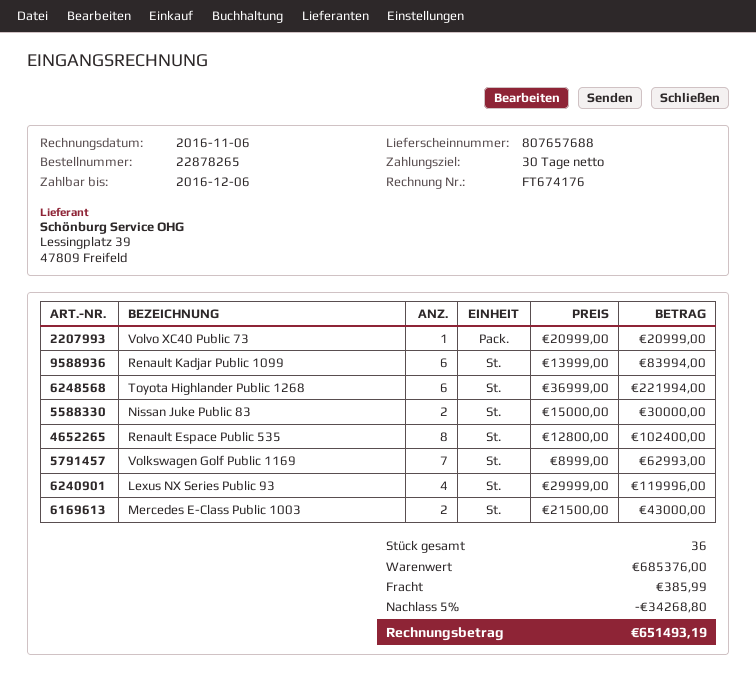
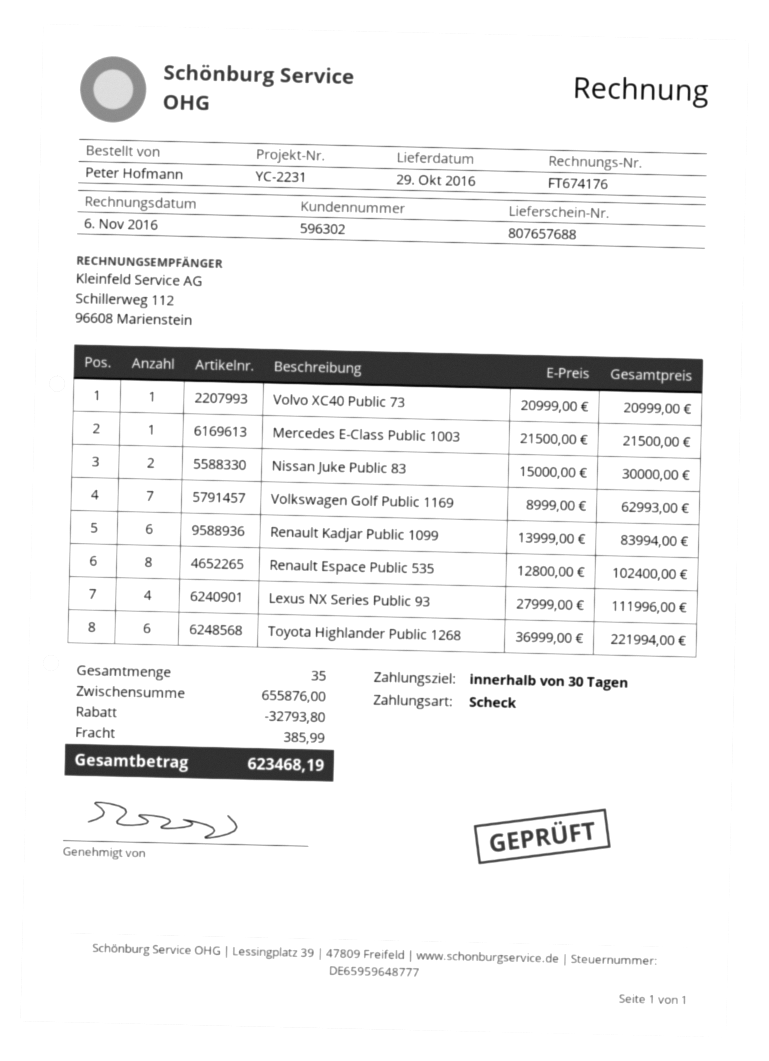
Lexus NX Series Public 93: 4 x 29999.00 = 119996.00 -> 4 x 27999.00 = 111996.00
Mercedes E-Class Public 1003: 2 x 21500.00 = 43000.00 -> 1 x 21500.00 = 21500.00
total quantity: 36 -> 35
subtotal: 685376.00 -> 655876.00
discount: 34268.80 -> 32793.80
total: 651493.19 -> 623468.19

